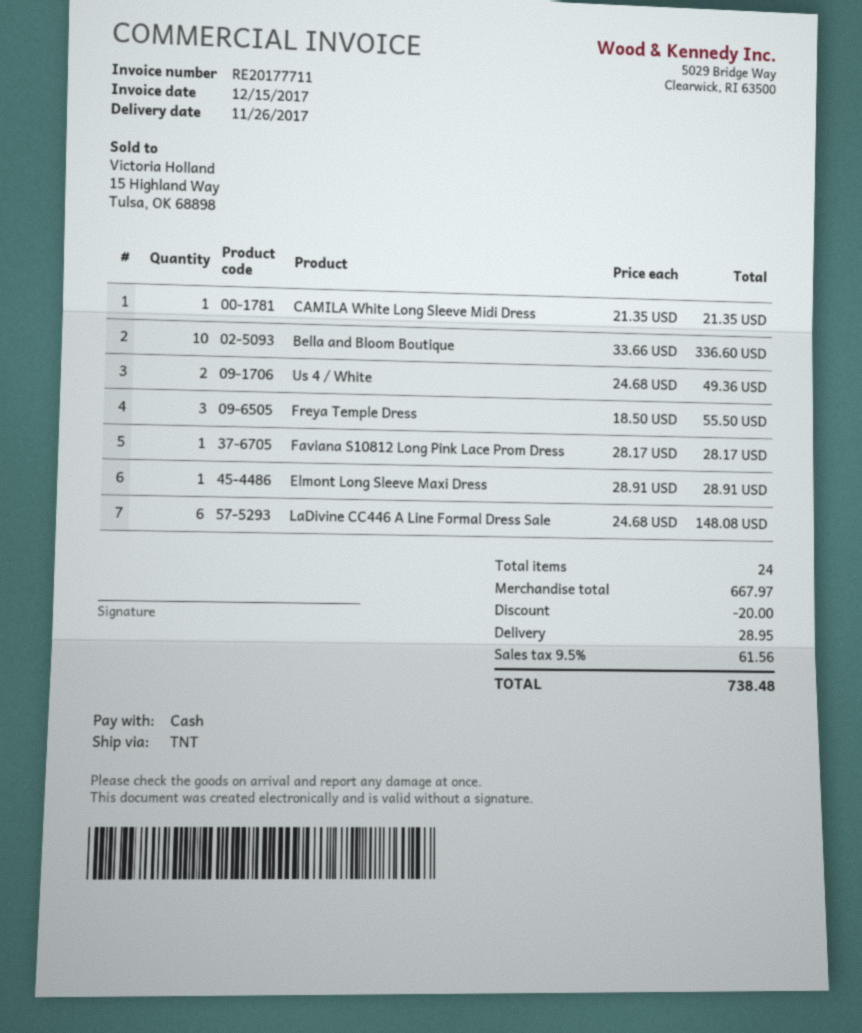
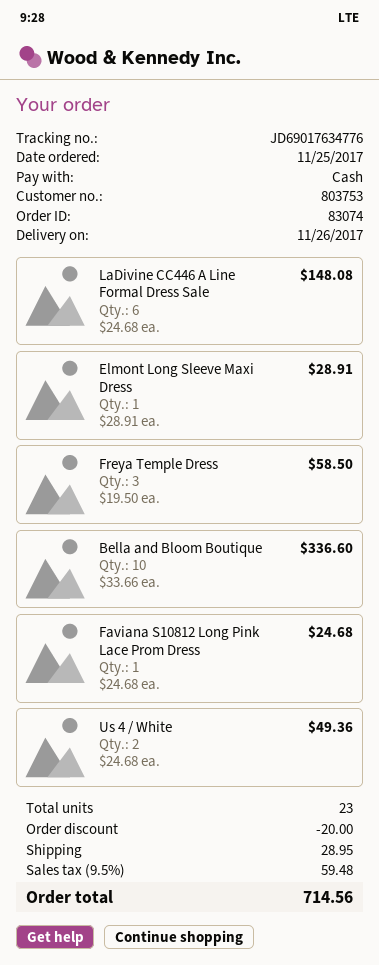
CAMILA White Long Sleeve Midi Dress: 1 x 21.35 = 21.35 -> none
Freya Temple Dress: 3 x 18.50 = 55.50 -> 3 x 19.50 = 58.50
Faviana S10812 Long Pink Lace Prom Dress: 1 x 28.17 = 28.17 -> 1 x 24.68 = 24.68
total quantity: 24 -> 23
tax: 9.5% = 61.56 -> 9.5% = 59.48
total: 738.48 -> 714.56

